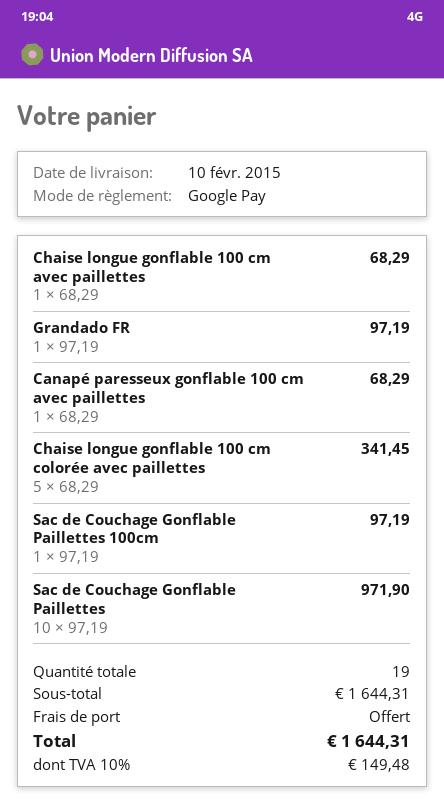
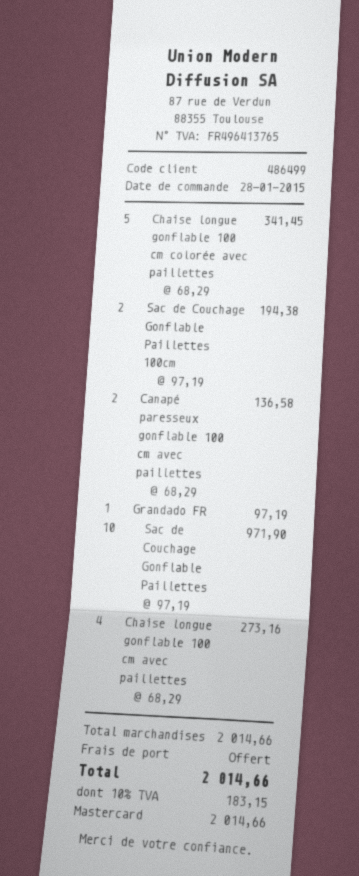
payment method: Google Pay -> Mastercard
Chaise longue gonflable 100 cm avec paillettes: 1 x 68.29 = 68.29 -> 4 x 68.29 = 273.16
Canapé paresseux gonflable 100 cm avec paillettes: 1 x 68.29 = 68.29 -> 2 x 68.29 = 136.58
Sac de Couchage Gonflable Paillettes 100cm: 1 x 97.19 = 97.19 -> 2 x 97.19 = 194.38
subtotal: 1644.31 -> 2014.66
tax: 10% = 149.48 -> 10% = 183.15
total: 1644.31 -> 2014.66

